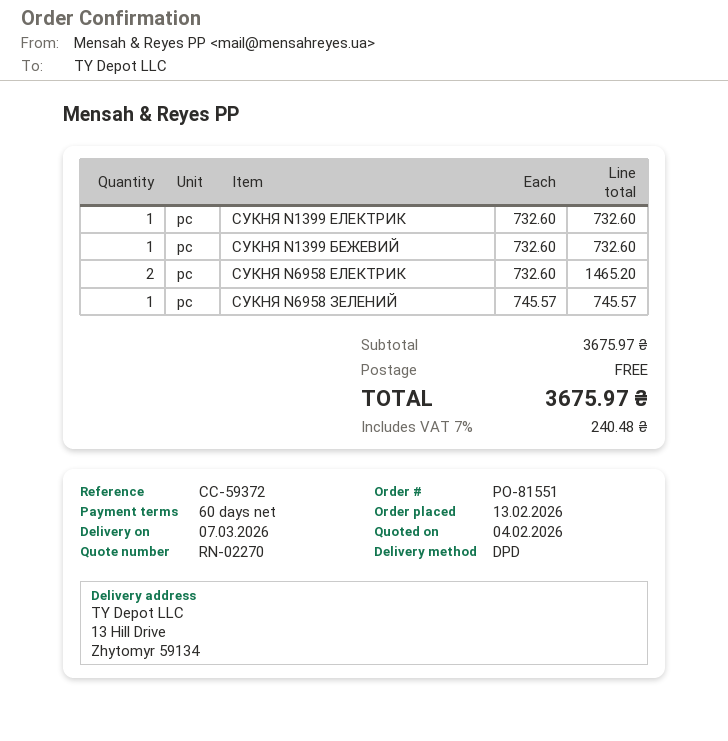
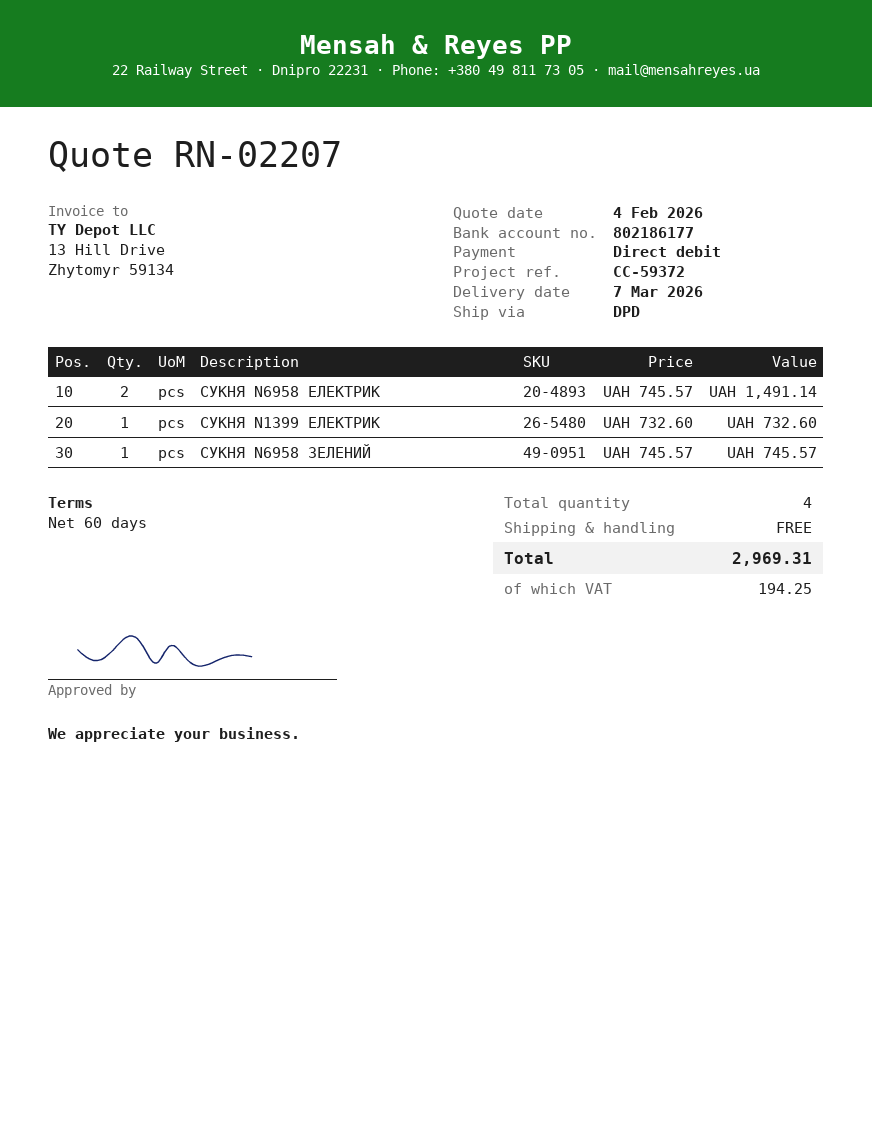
quote number: RN-02270 -> RN-02207
СУКНЯ N1399 БЕЖЕВИЙ: 1 x 732.60 = 732.60 -> none
СУКНЯ N6958 ЕЛЕКТРИК: 2 x 732.60 = 1465.20 -> 2 x 745.57 = 1491.14
tax: 240.48 -> 194.25
total: 3675.97 -> 2969.31

